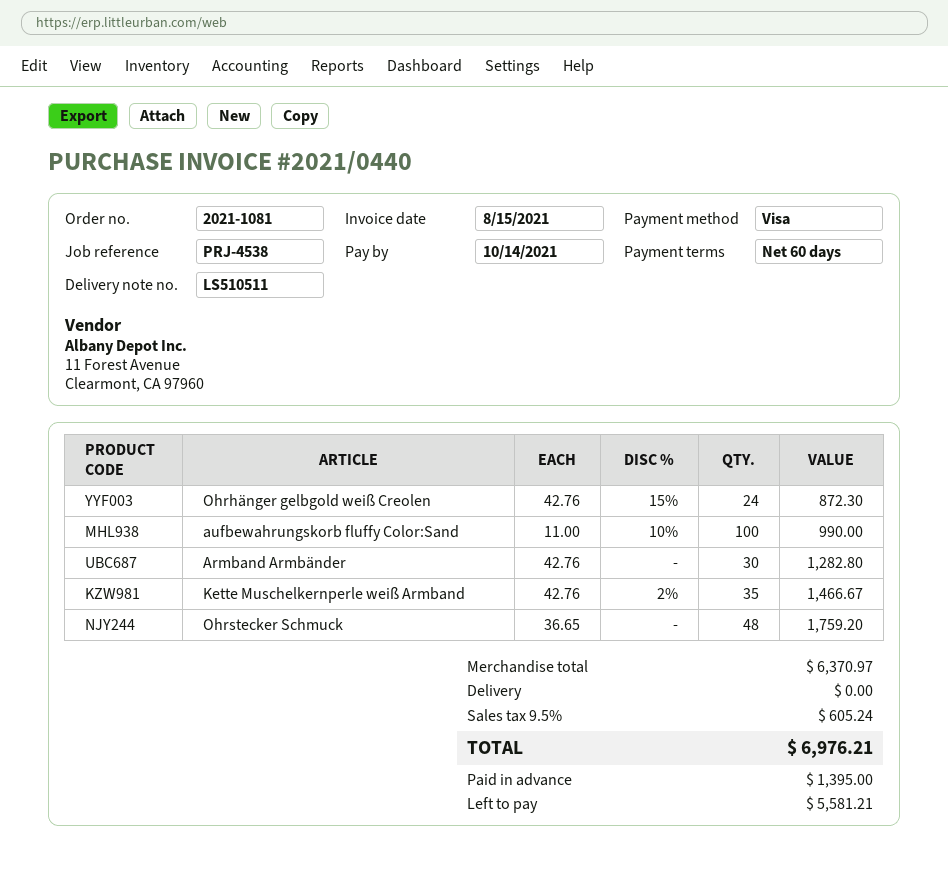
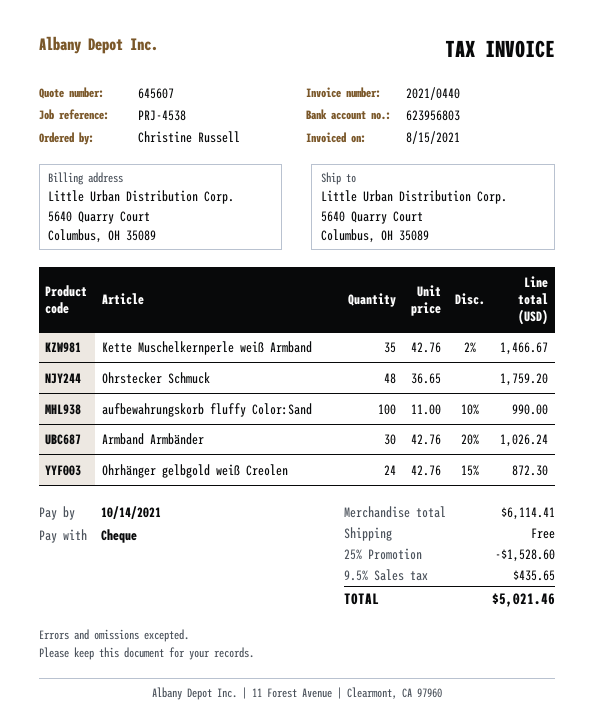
payment method: Visa -> cheque
Armband Armbänder: 30 x 42.76 = 1282.80 -> 30 x 42.76 - 20% = 1026.24
subtotal: 6370.97 -> 6114.41
discount: none -> 25% = 1528.60
tax: 9.5% = 605.24 -> 9.5% = 435.65
total: 6976.21 -> 5021.46

